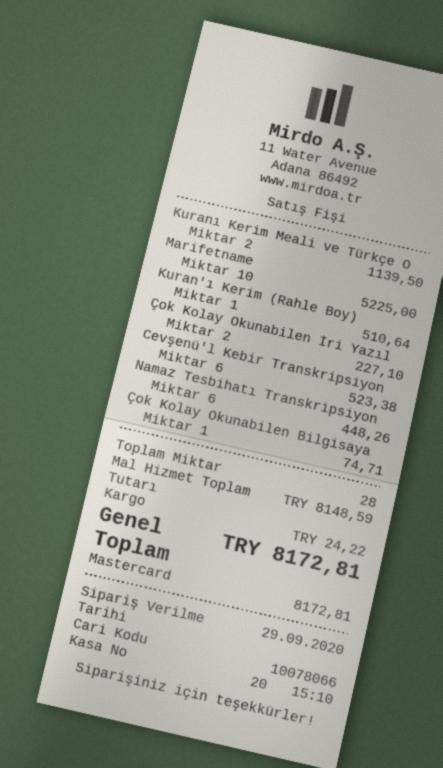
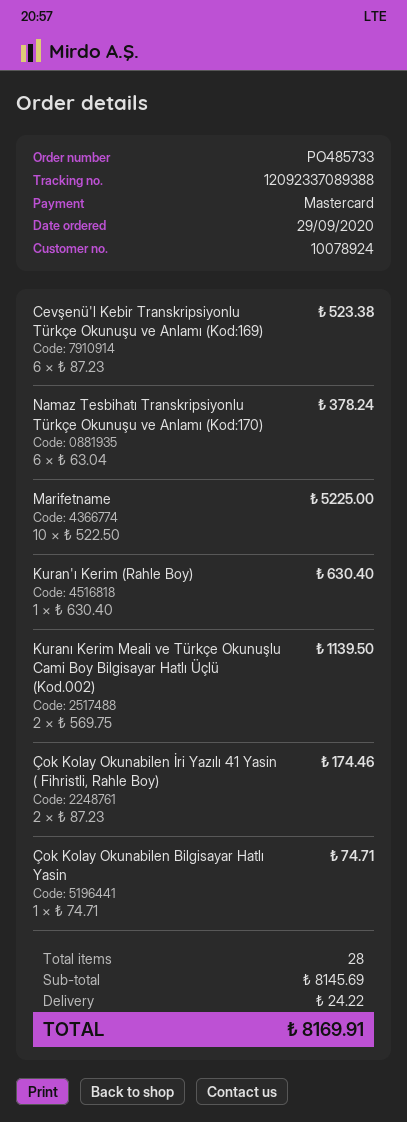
customer number: 10078066 -> 10078924
Kuran'ı Kerim (Rahle Boy): 1 for 510.64 -> 1 for 630.40
Çok Kolay Okunabilen İri Yazıl: 2 for 227.10 -> 2 for 174.46
Namaz Tesbihatı Transkripsiyon: 6 for 448.26 -> 6 for 378.24
subtotal: 8148.59 -> 8145.69
total: 8172.81 -> 8169.91

